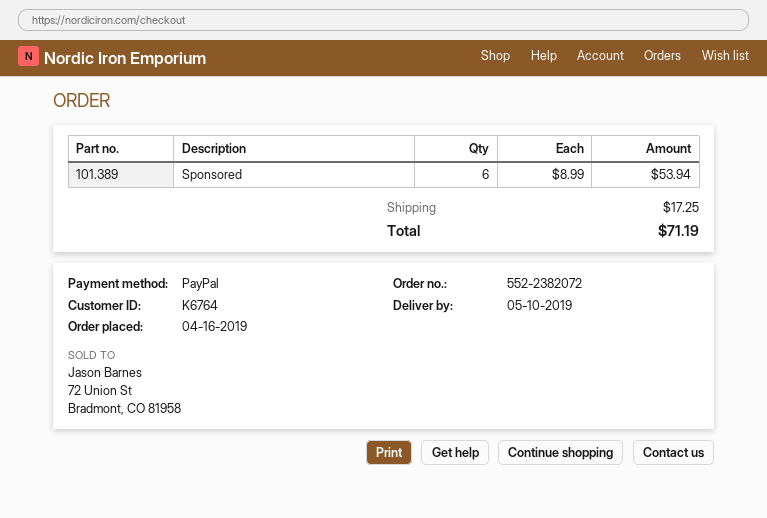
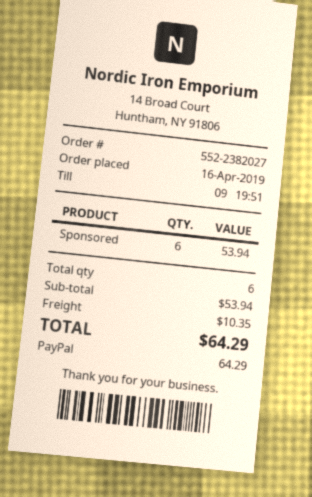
order number: 552-2382072 -> 552-2382027
shipping: 17.25 -> 10.35
total: 71.19 -> 64.29

